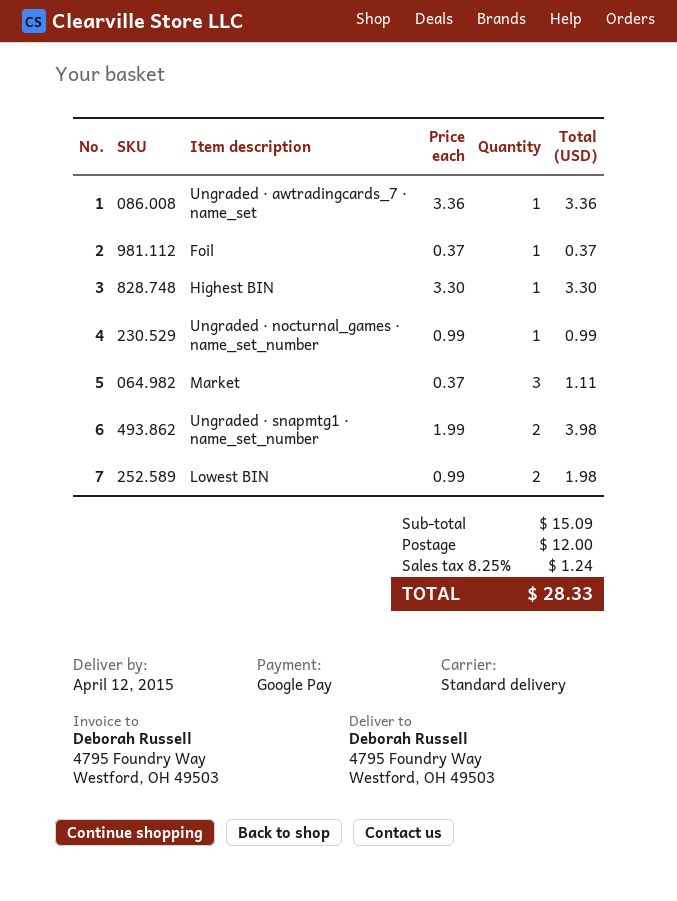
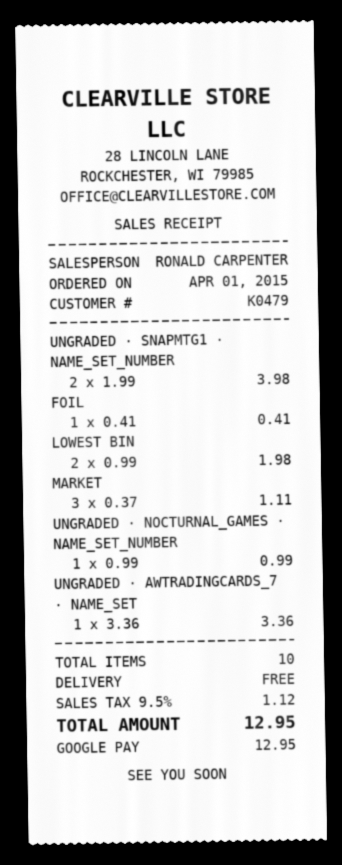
Foil: 1 x 0.37 = 0.37 -> 1 x 0.41 = 0.41
Highest BIN: 1 x 3.30 = 3.30 -> none
shipping: 12.00 -> 0.00
tax: 8.25% = 1.24 -> 9.5% = 1.12
total: 28.33 -> 12.95

